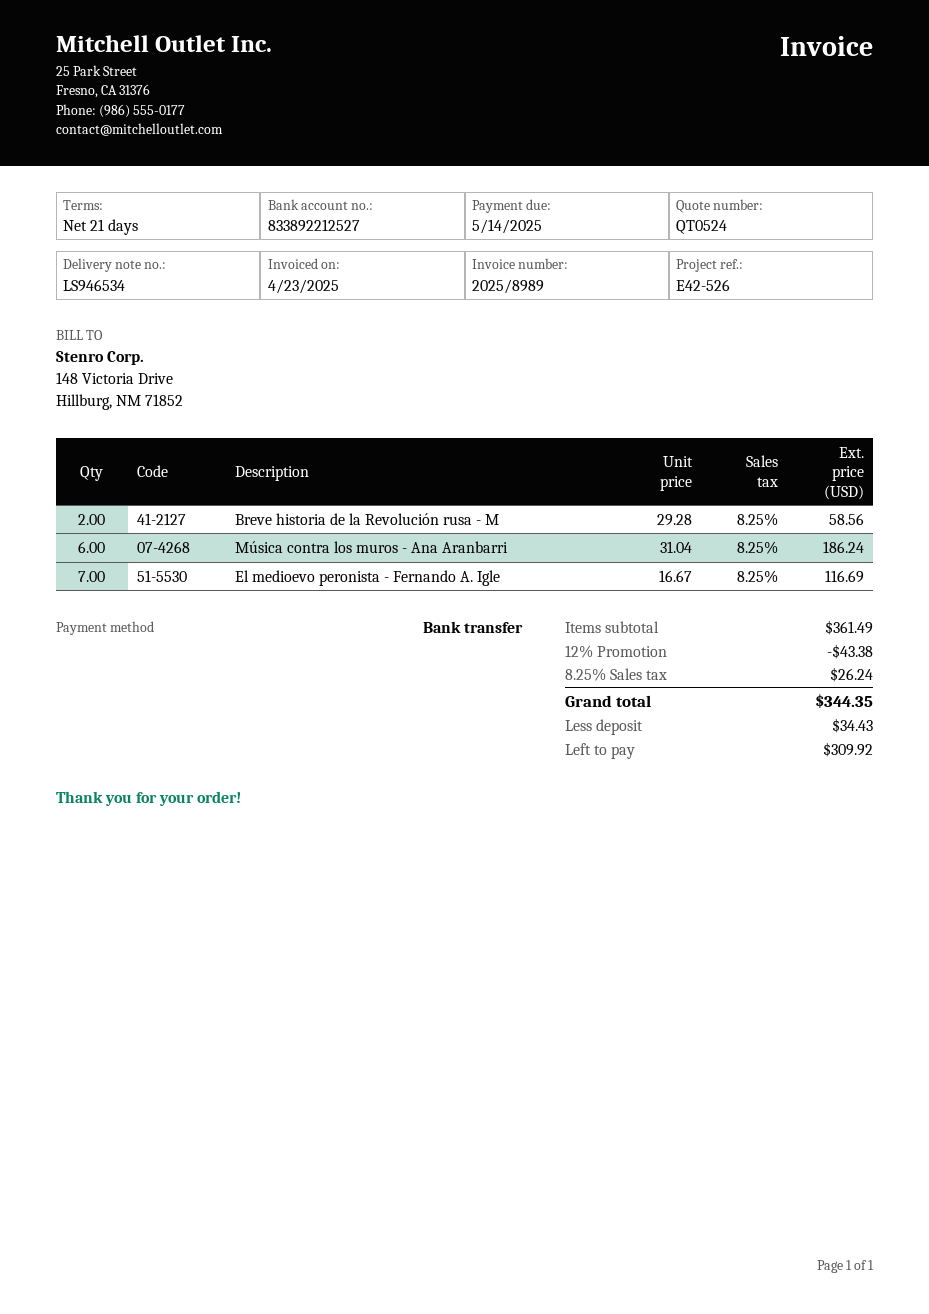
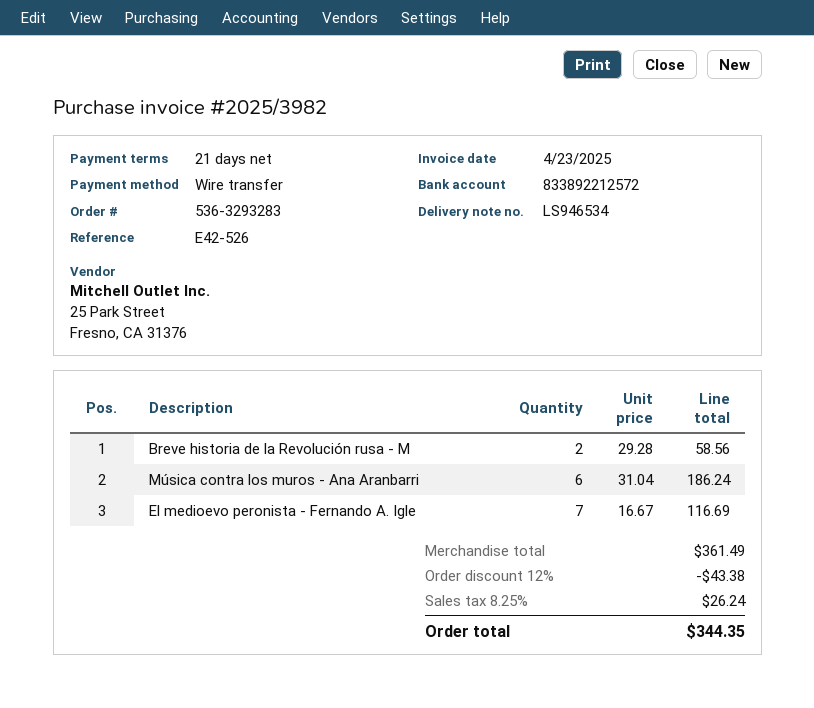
invoice number: 2025/8989 -> 2025/3982
bank account: 833892212527 -> 833892212572

